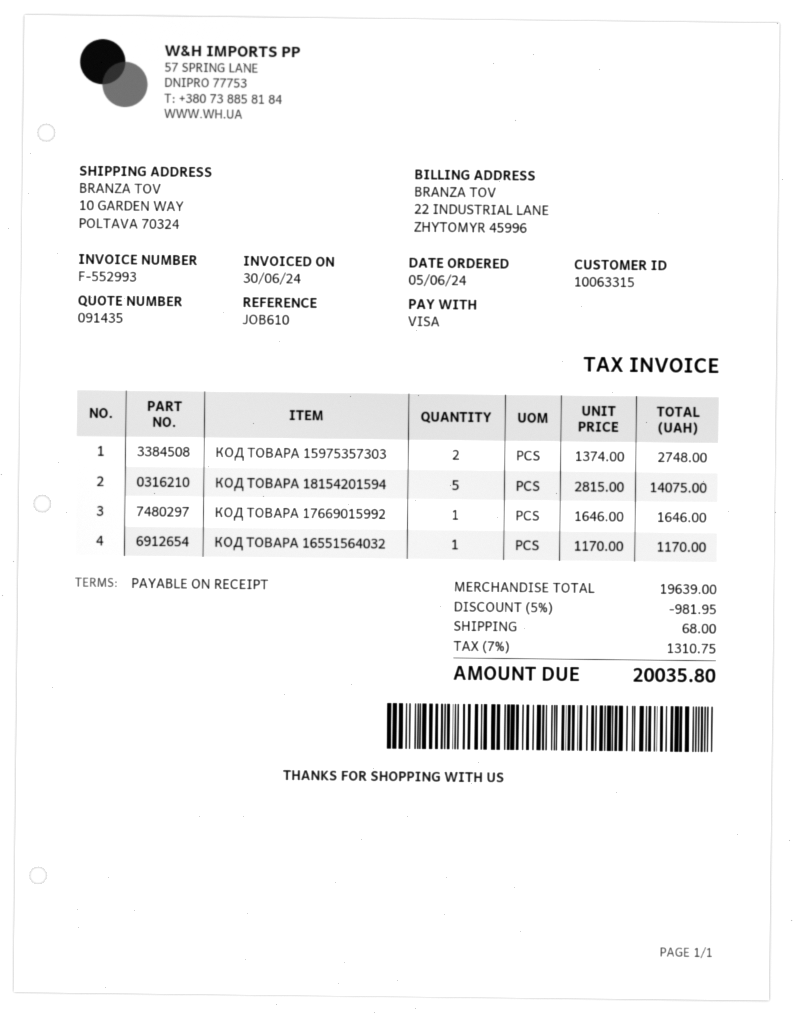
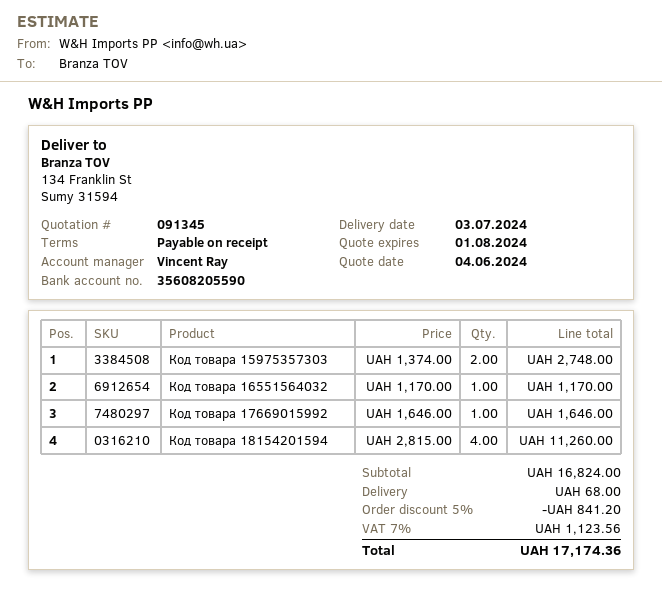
quote number: 091435 -> 091345
ship to: 10 GARDEN WAY, POLTAVA 70324 -> 134 Franklin St, Sumy 31594
КОД ТОВАРА 18154201594: 5 x 2815.00 = 14075.00 -> 4 x 2815.00 = 11260.00
subtotal: 19639.00 -> 16824.00
discount: 5% = 981.95 -> 5% = 841.20
tax: 7% = 1310.75 -> 7% = 1123.56
total: 20035.80 -> 17174.36

